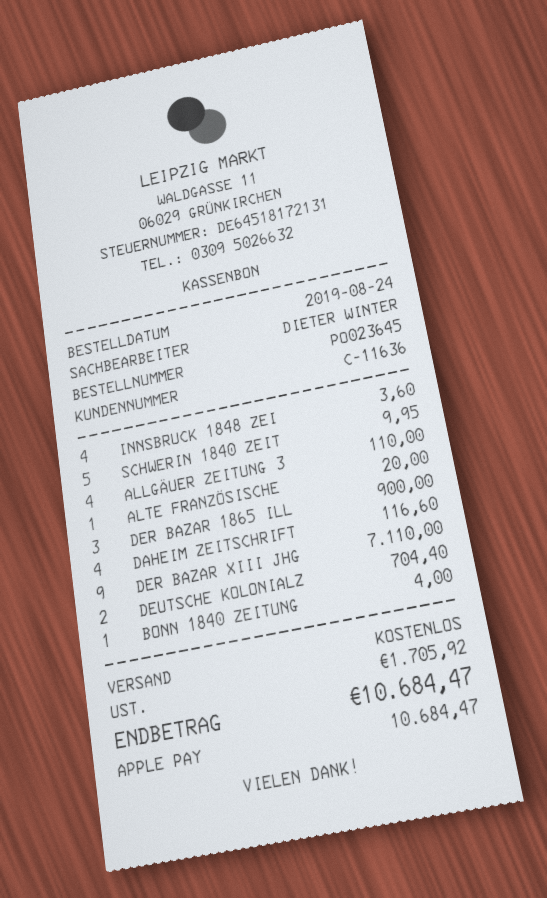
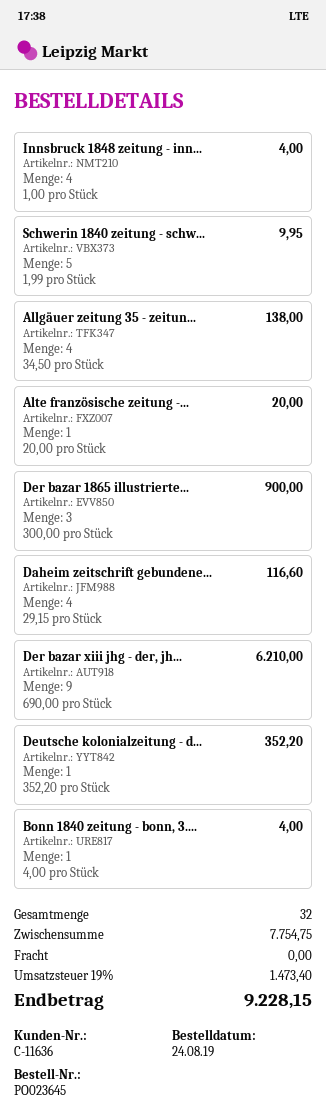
INNSBRUCK 1848 ZEI: 4 for 3.60 -> 4 for 4.00
ALLGÄUER ZEITUNG 3: 4 for 110.00 -> 4 for 138.00
DER BAZAR XIII JHG: 9 for 7110.00 -> 9 for 6210.00
DEUTSCHE KOLONIALZ: 2 for 704.40 -> 1 for 352.20
tax: 1705.92 -> 1473.40
total: 10684.47 -> 9228.15

